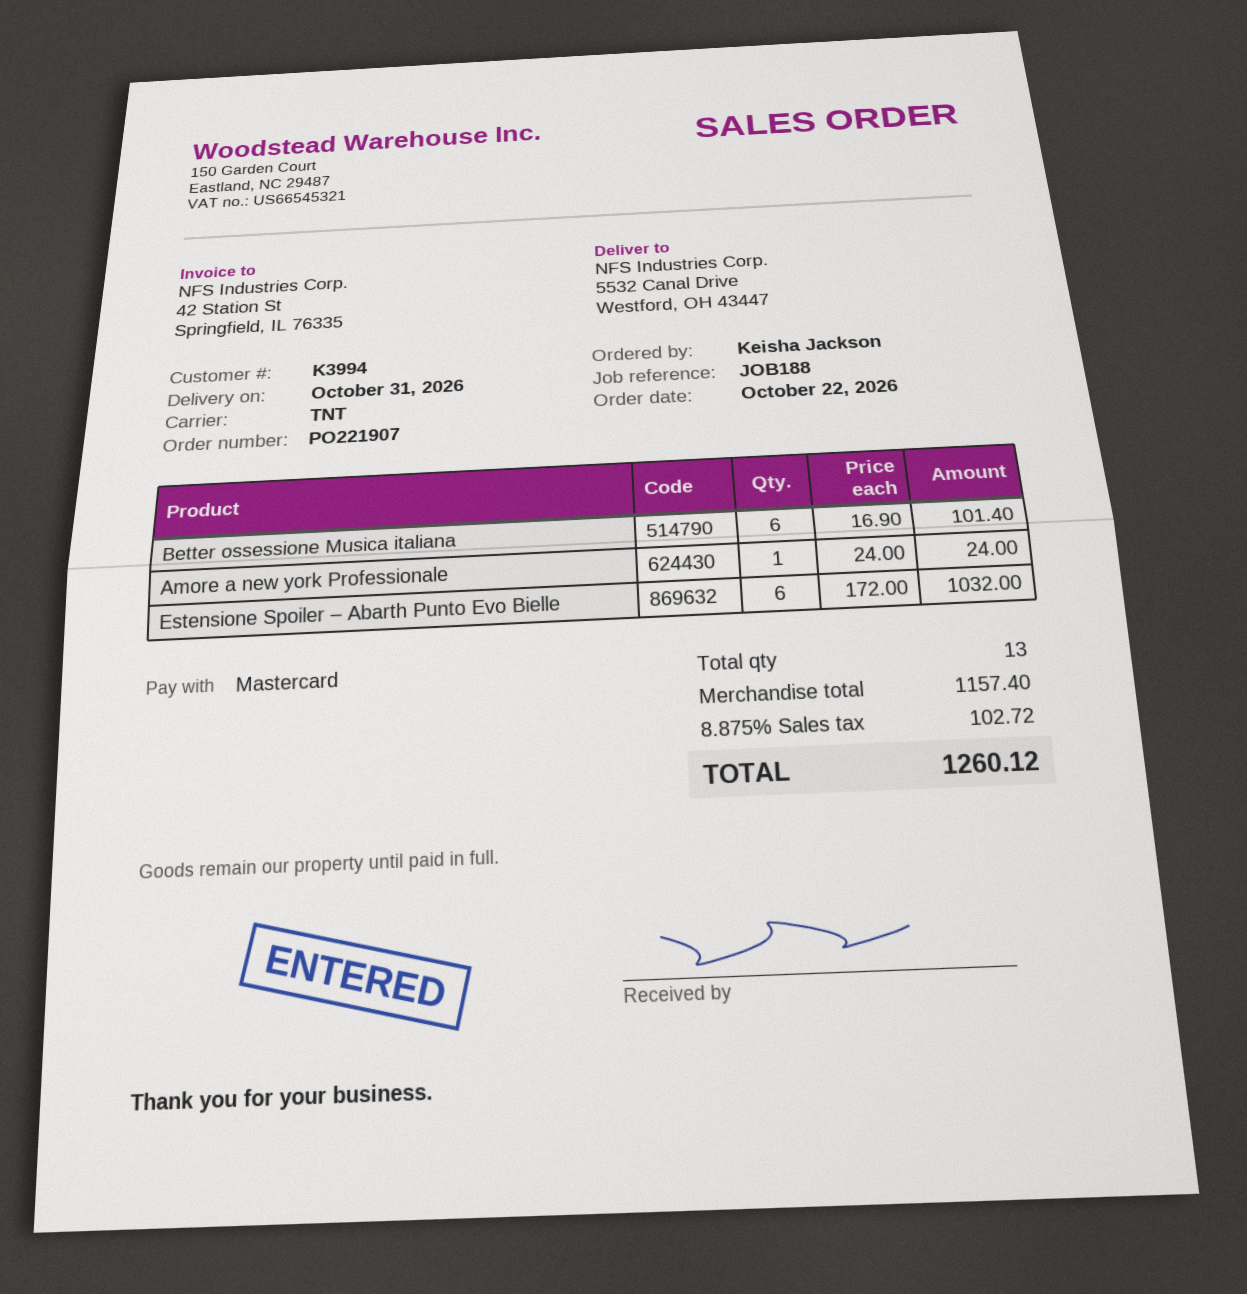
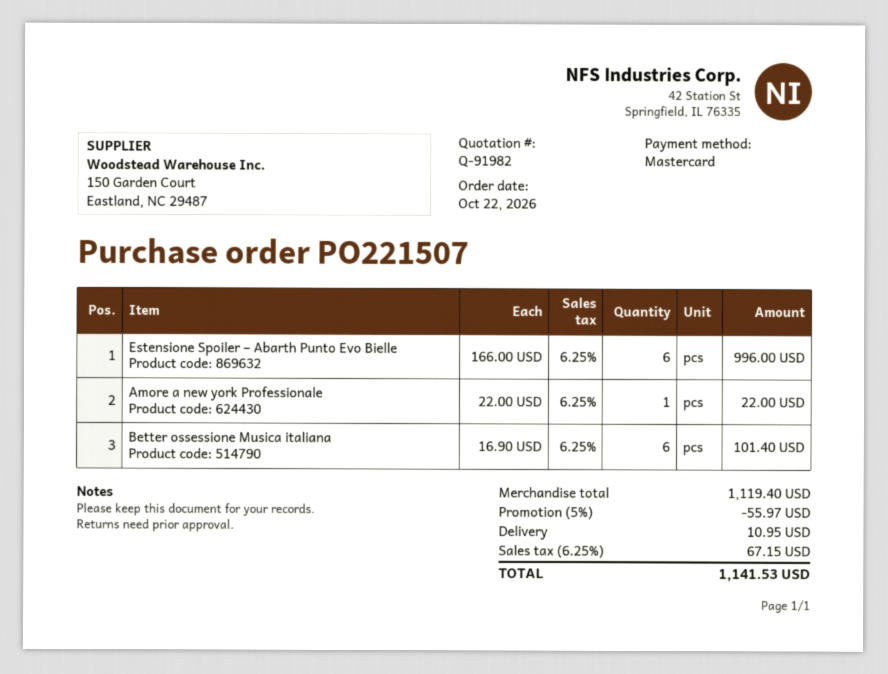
order number: PO221907 -> PO221507
Amore a new york Professionale: 1 x 24.00 = 24.00 -> 1 x 22.00 = 22.00
Estensione Spoiler – Abarth Punto Evo Bielle: 6 x 172.00 = 1032.00 -> 6 x 166.00 = 996.00
subtotal: 1157.40 -> 1119.40
discount: none -> 5% = 55.97
shipping: none -> 10.95
tax: 8.875% = 102.72 -> 6.25% = 67.15
total: 1260.12 -> 1141.53

